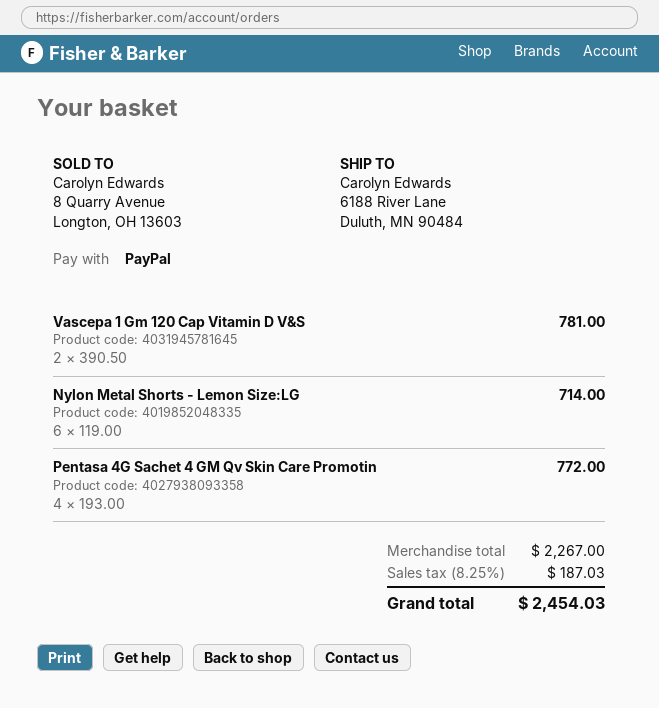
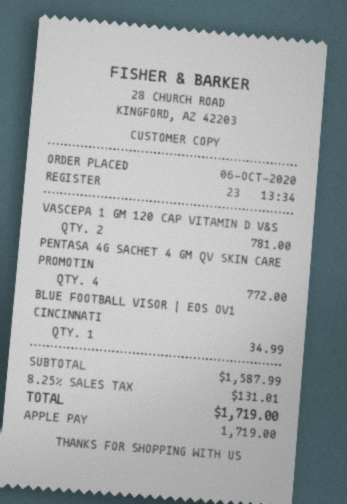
payment method: PayPal -> Apple Pay
Nylon Metal Shorts - Lemon Size:LG: 6 for 714.00 -> none
BLUE FOOTBALL VISOR | EOS OV1 CINCINNATI: none -> 1 for 34.99
subtotal: 2267.00 -> 1587.99
tax: 8.25% = 187.03 -> 8.25% = 131.01
total: 2454.03 -> 1719.00

